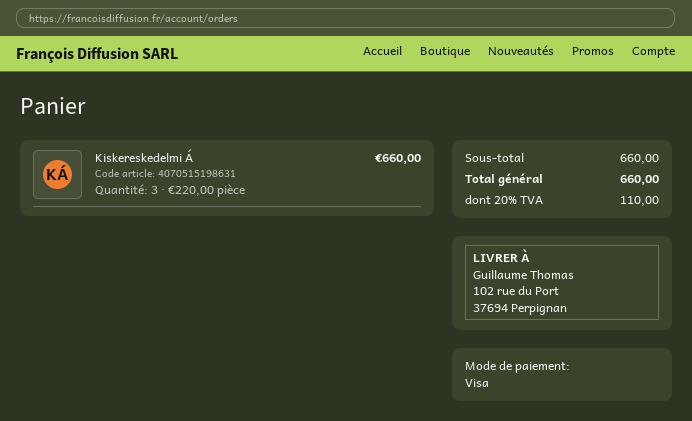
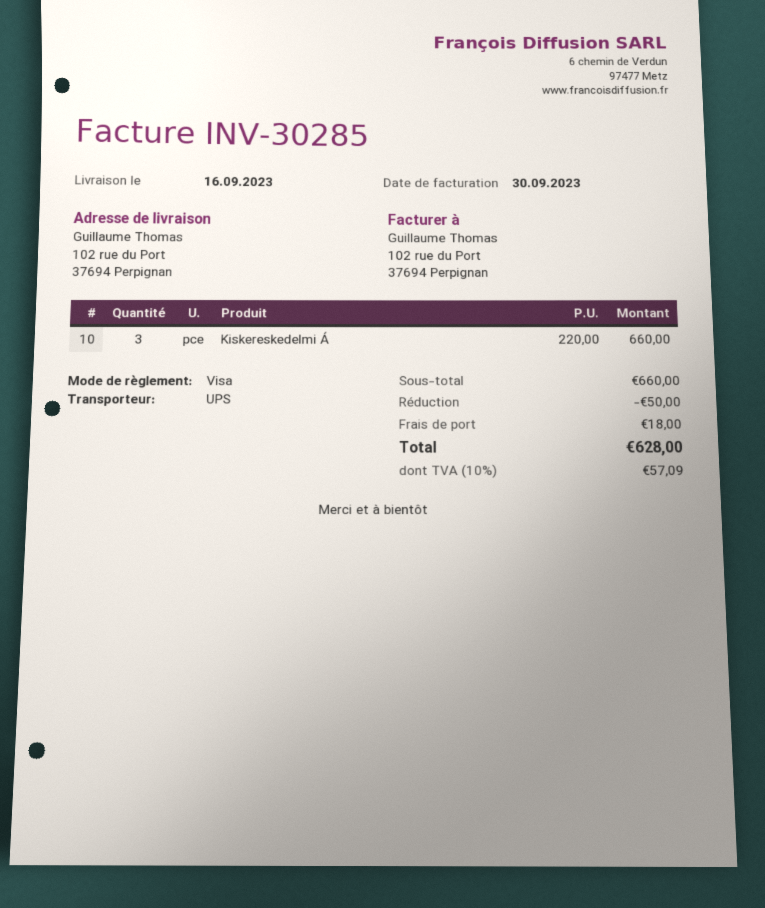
discount: none -> 50.00
shipping: none -> 18.00
tax: 20% = 110.00 -> 10% = 57.09
total: 660.00 -> 628.00

